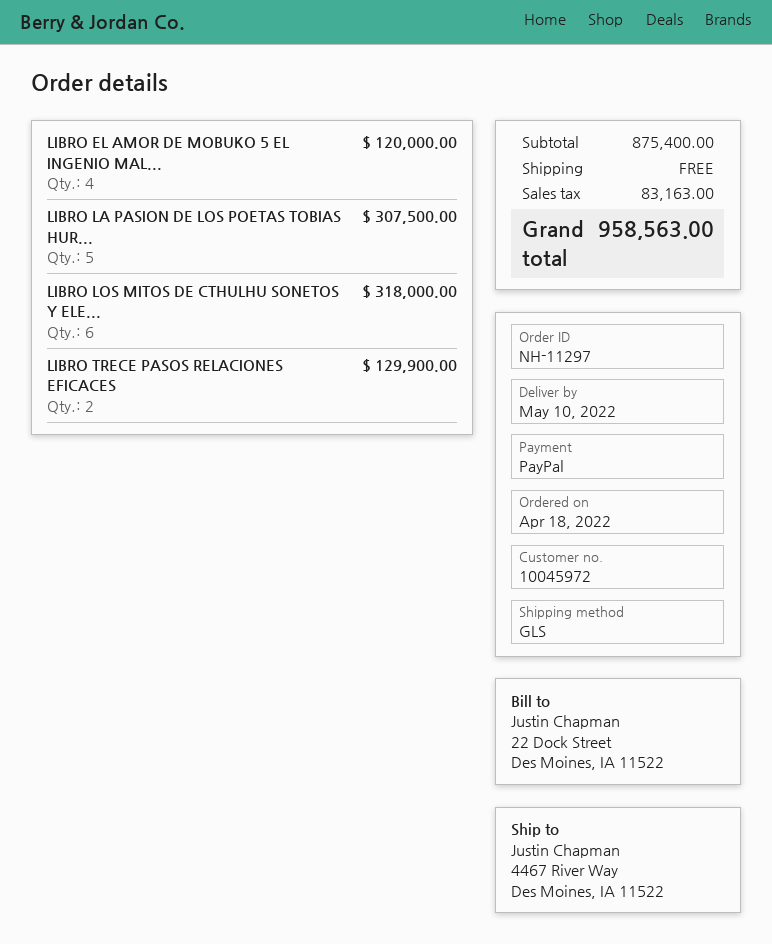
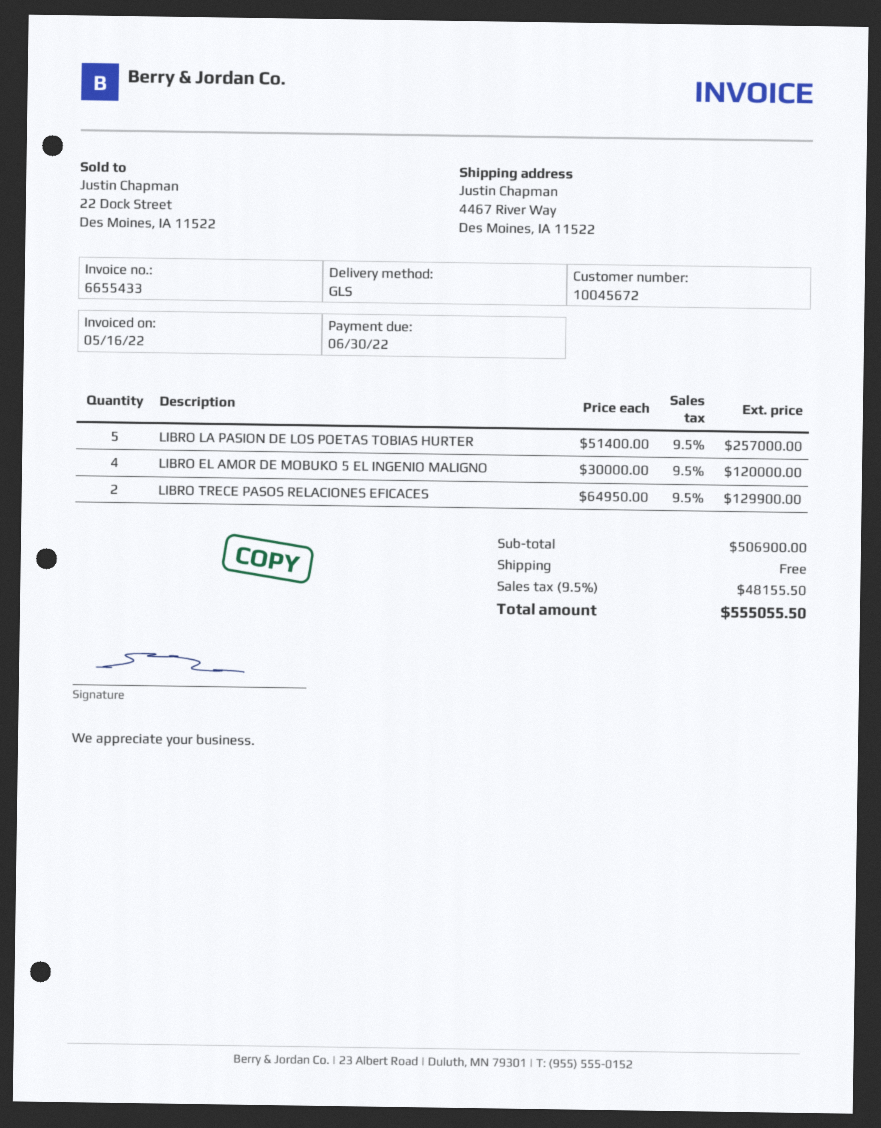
customer number: 10045972 -> 10045672
LIBRO LA PASION DE LOS POETAS TOBIAS HUR...: 5 for 307500.00 -> 5 for 257000.00
LIBRO LOS MITOS DE CTHULHU SONETOS Y ELE...: 6 for 318000.00 -> none
subtotal: 875400.00 -> 506900.00
tax: 83163.00 -> 48155.50
total: 958563.00 -> 555055.50

